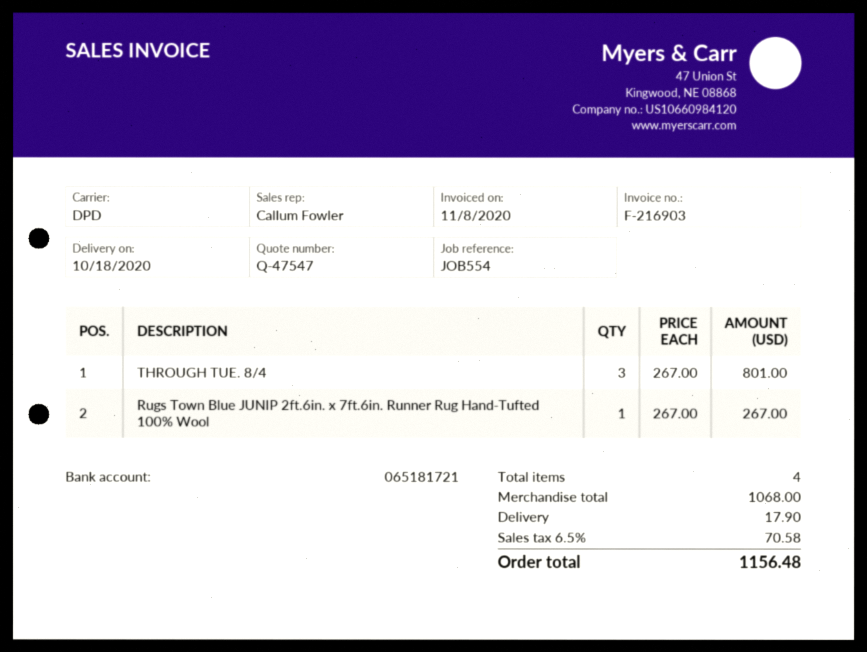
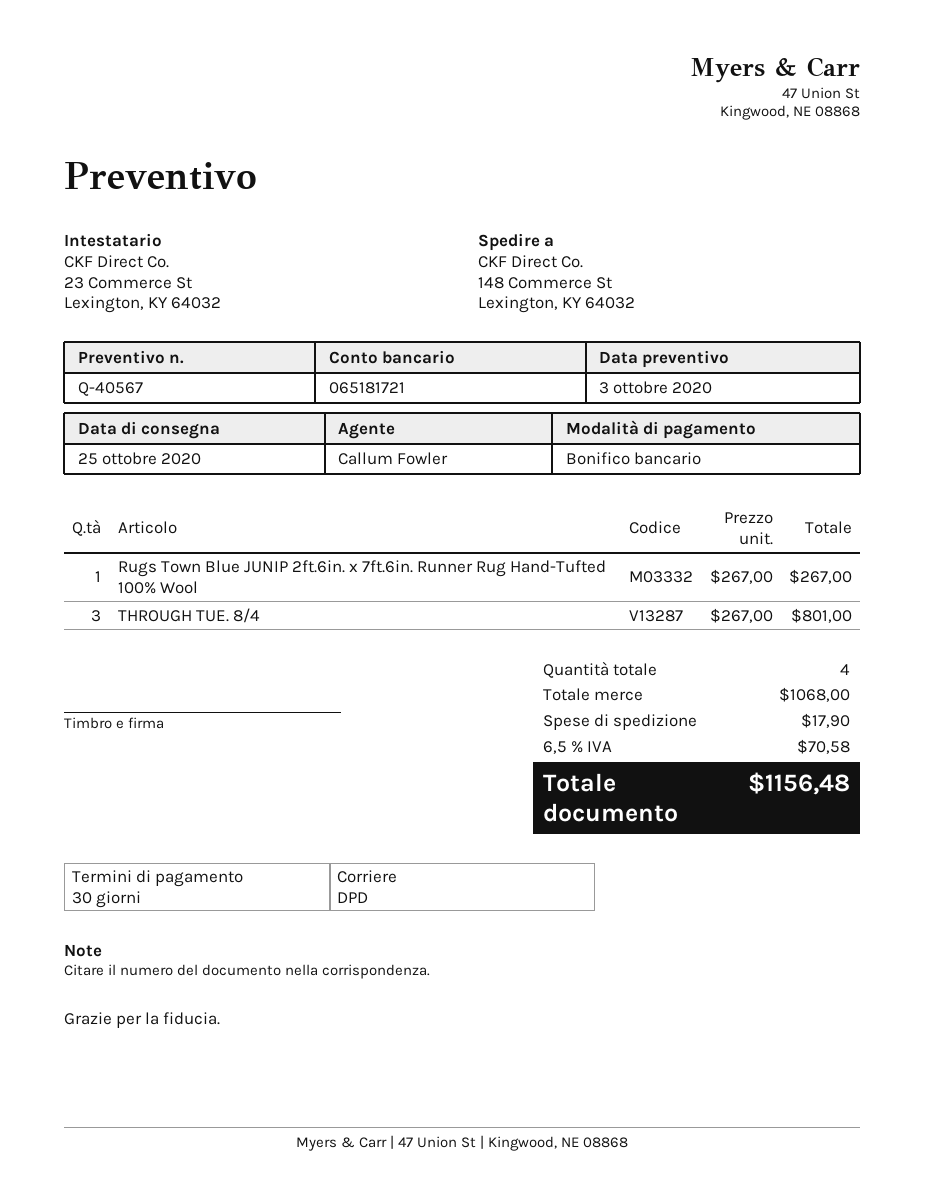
quote number: Q-47547 -> Q-40567
delivery date: 2020-10-18 -> 2020-10-25

